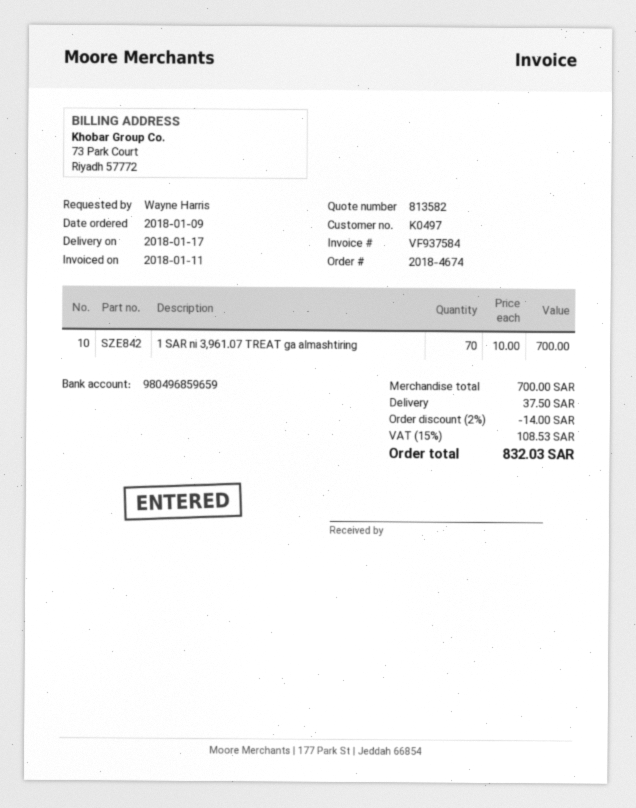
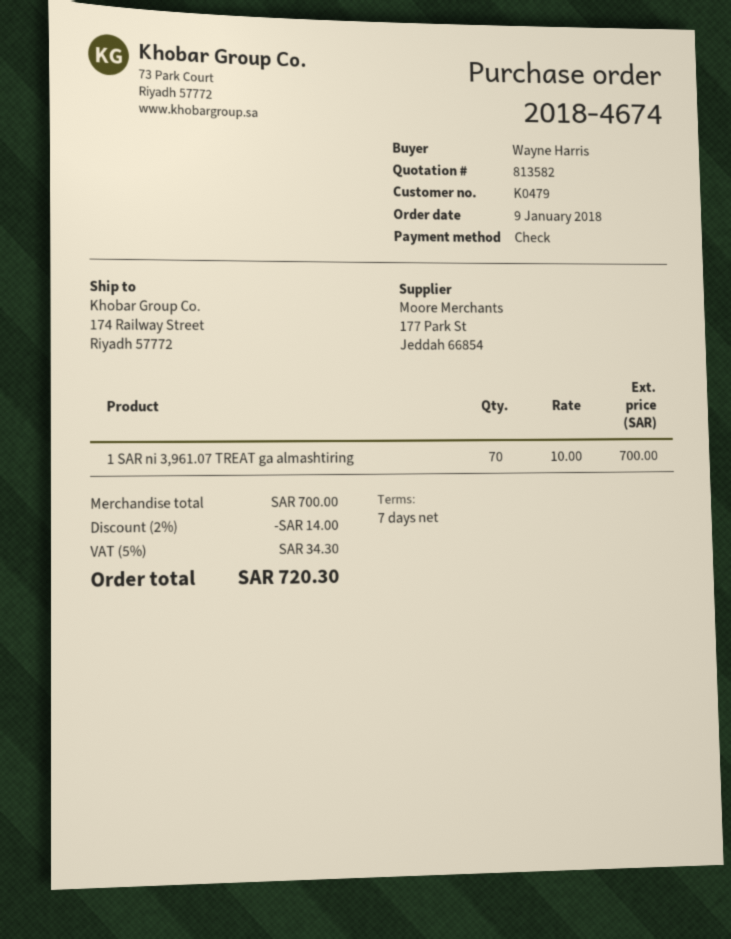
customer number: K0497 -> K0479
shipping: 37.50 -> none
tax: 15% = 108.53 -> 5% = 34.30
total: 832.03 -> 720.30

